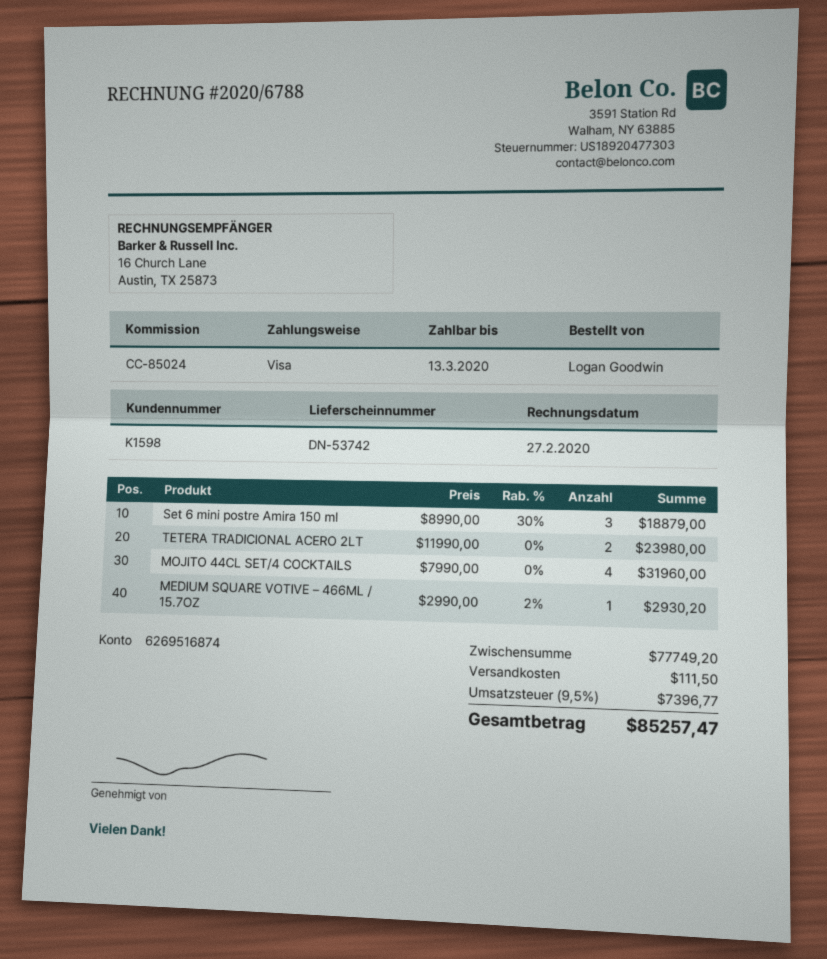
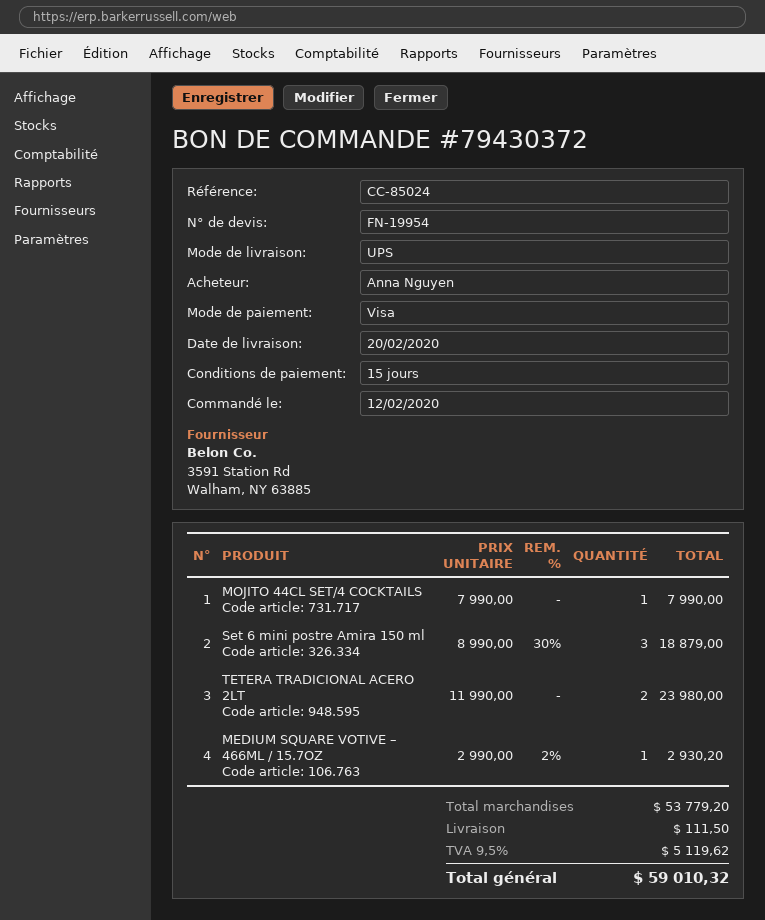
ordered by: Logan Goodwin -> Anna Nguyen
MOJITO 44CL SET/4 COCKTAILS: 4 x 7990.00 = 31960.00 -> 1 x 7990.00 = 7990.00
subtotal: 77749.20 -> 53779.20
tax: 9.5% = 7396.77 -> 9.5% = 5119.62
total: 85257.47 -> 59010.32

